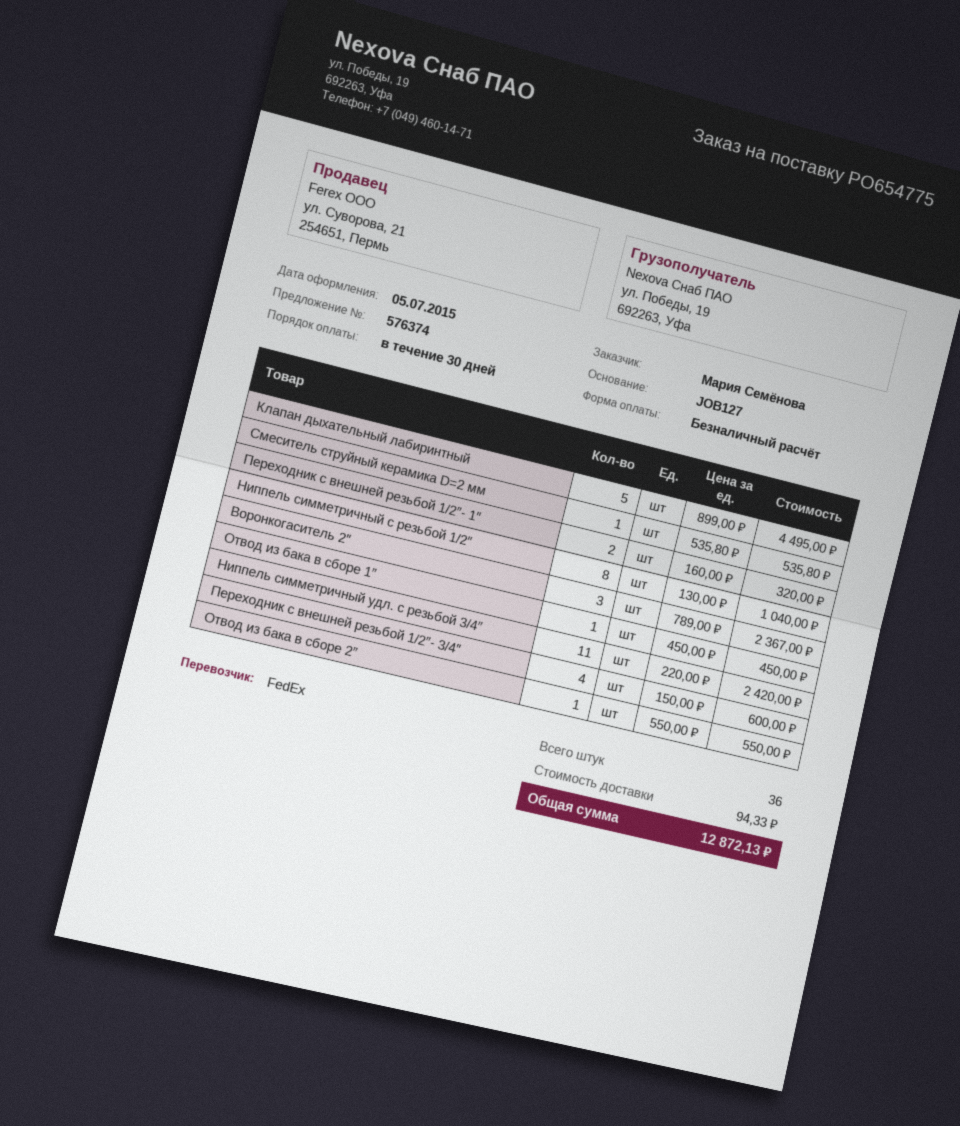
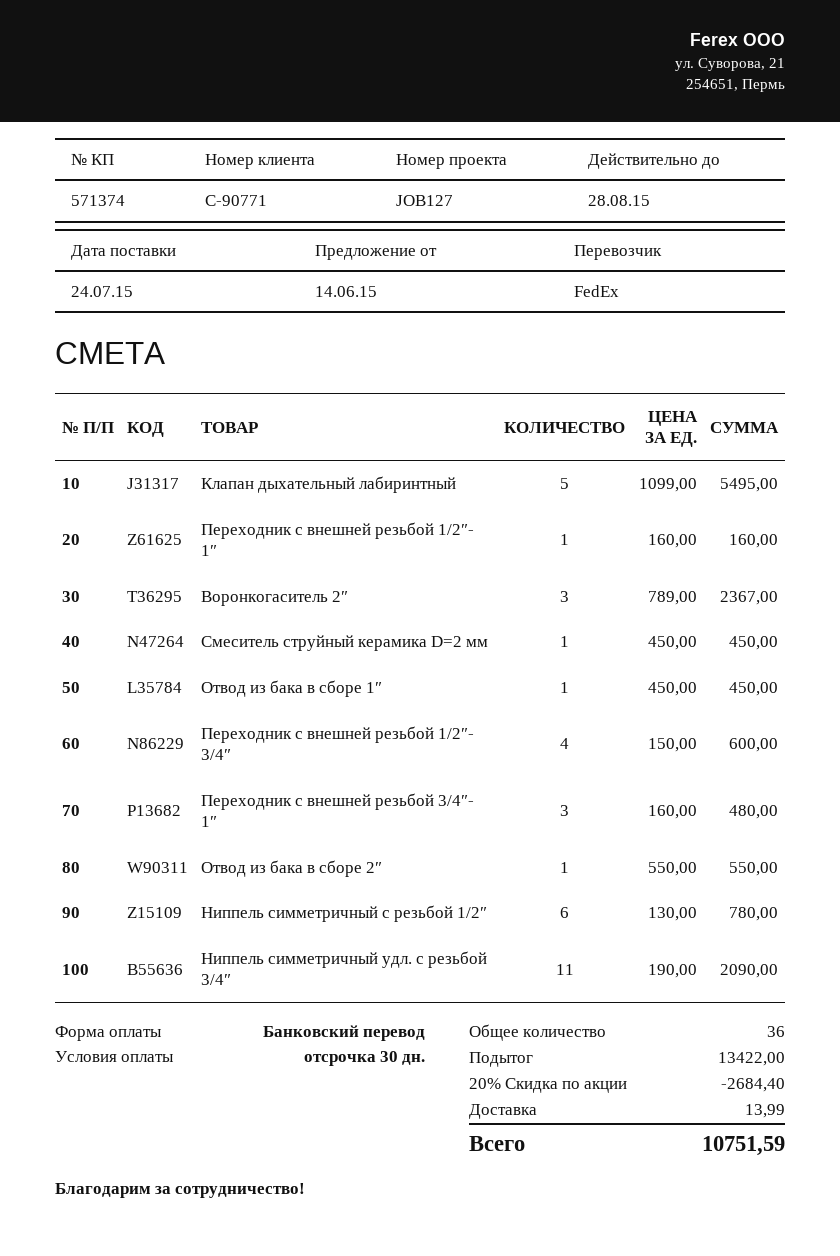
quote number: 576374 -> 571374
Клапан дыхательный лабиринтный: 5 x 899.00 = 4495.00 -> 5 x 1099.00 = 5495.00
Смеситель струйный керамика D=2 мм: 1 x 535.80 = 535.80 -> 1 x 450.00 = 450.00
Переходник с внешней резьбой 1/2″- 1″: 2 x 160.00 = 320.00 -> 1 x 160.00 = 160.00
Ниппель симметричный с резьбой 1/2″: 8 x 130.00 = 1040.00 -> 6 x 130.00 = 780.00
Ниппель симметричный удл. с резьбой 3/4″: 11 x 220.00 = 2420.00 -> 11 x 190.00 = 2090.00
Переходник с внешней резьбой 3/4″- 1″: none -> 3 x 160.00 = 480.00
discount: none -> 20% = 2684.40
shipping: 94.33 -> 13.99
total: 12872.13 -> 10751.59

